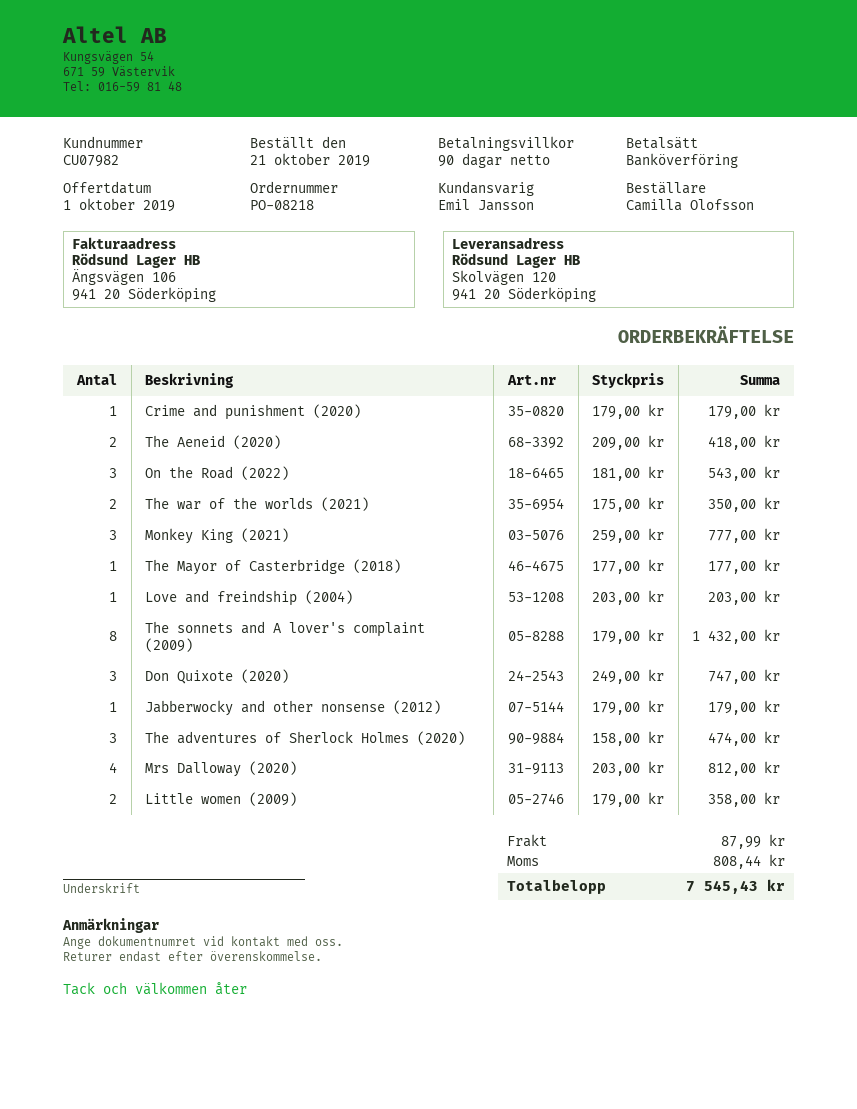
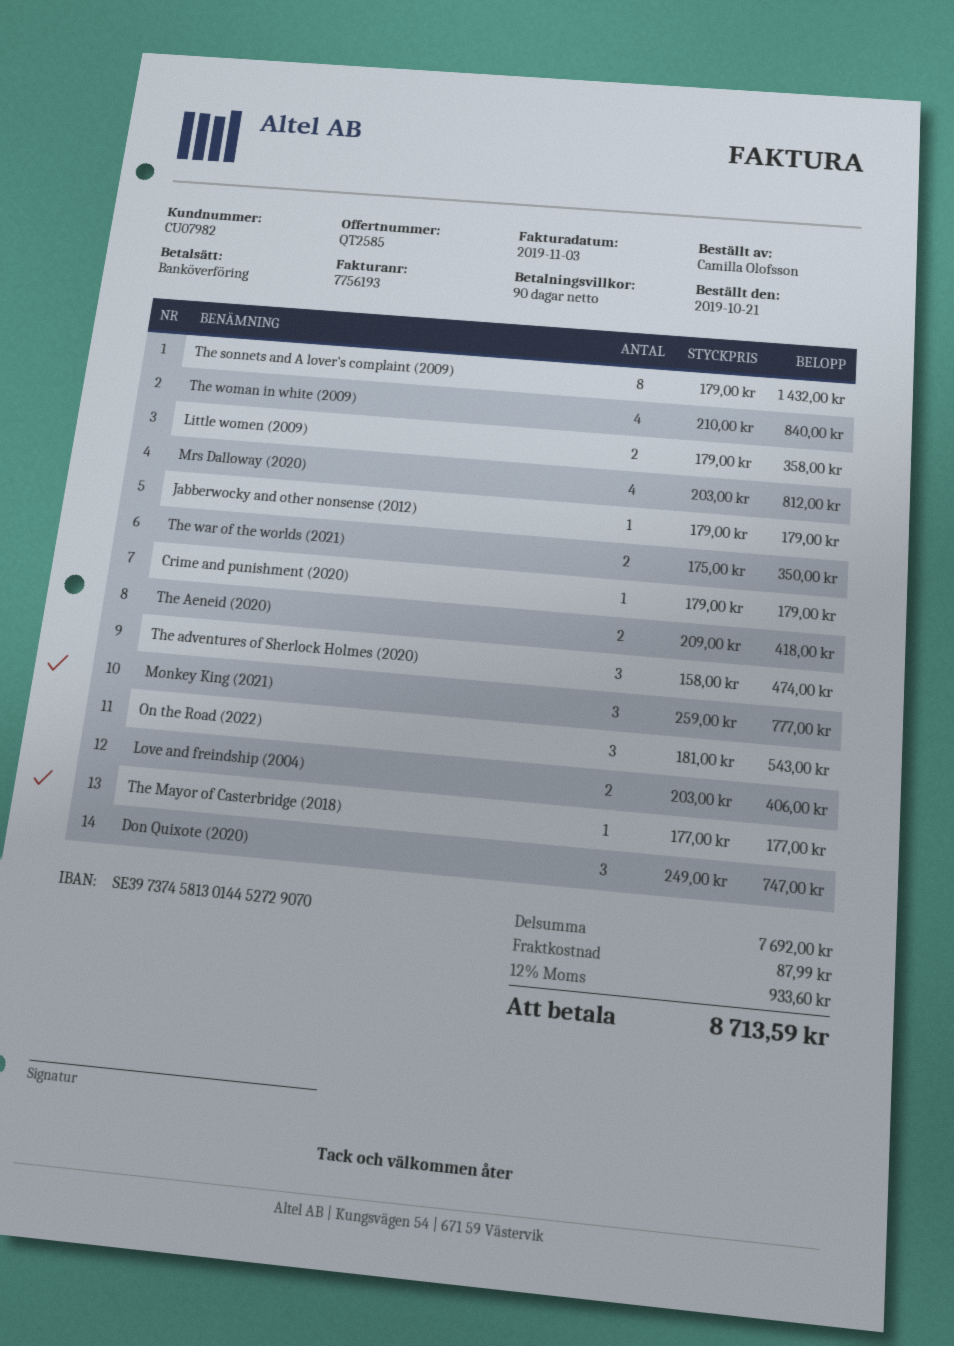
Love and freindship (2004): 1 x 203.00 = 203.00 -> 2 x 203.00 = 406.00
The woman in white (2009): none -> 4 x 210.00 = 840.00
tax: 808.44 -> 933.60
total: 7545.43 -> 8713.59

